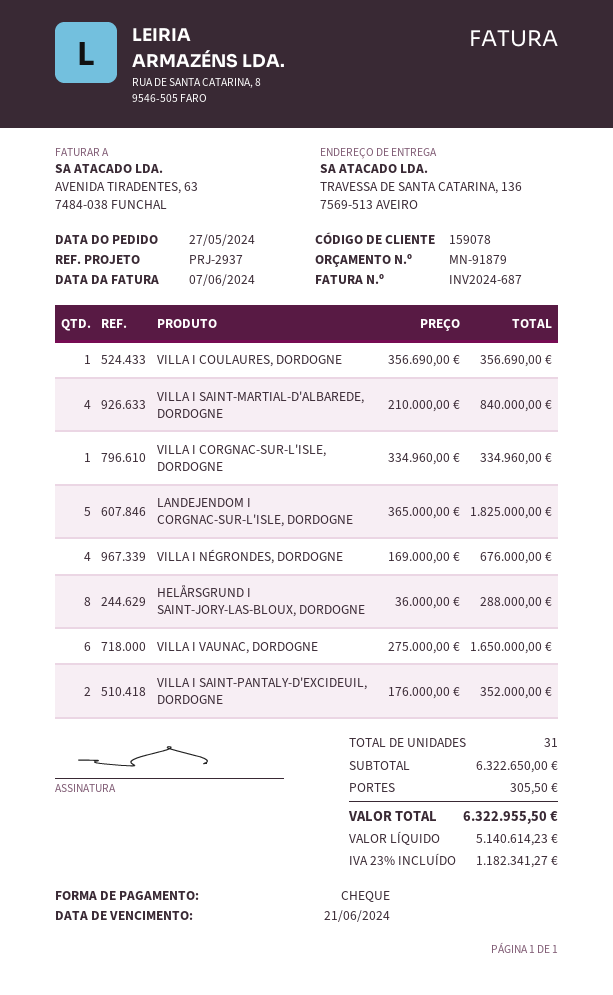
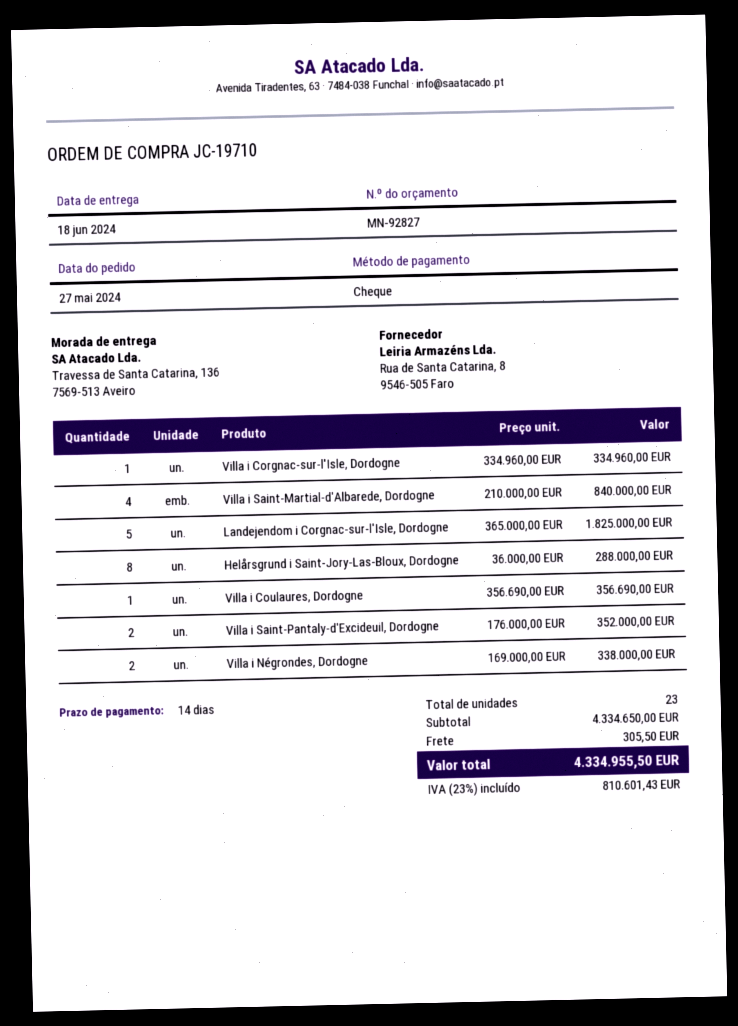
quote number: MN-91879 -> MN-92827
VILLA I NÉGRONDES, DORDOGNE: 4 x 169000.00 = 676000.00 -> 2 x 169000.00 = 338000.00
VILLA I VAUNAC, DORDOGNE: 6 x 275000.00 = 1650000.00 -> none
total quantity: 31 -> 23
subtotal: 6322650.00 -> 4334650.00
tax: 23% = 1182341.27 -> 23% = 810601.43
total: 6322955.50 -> 4334955.50

